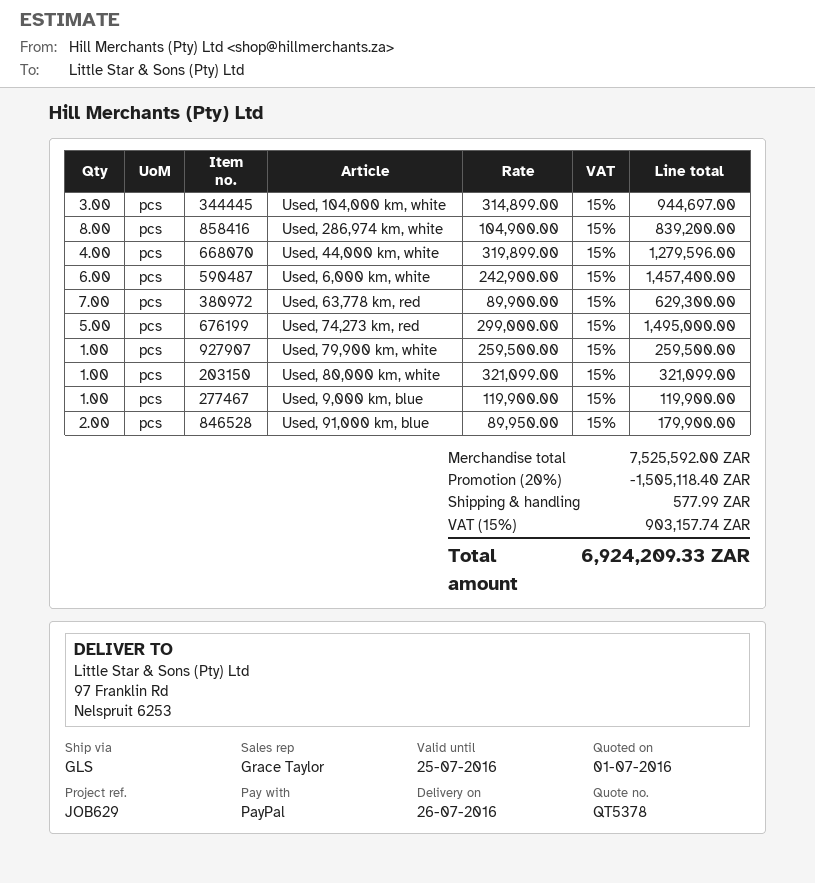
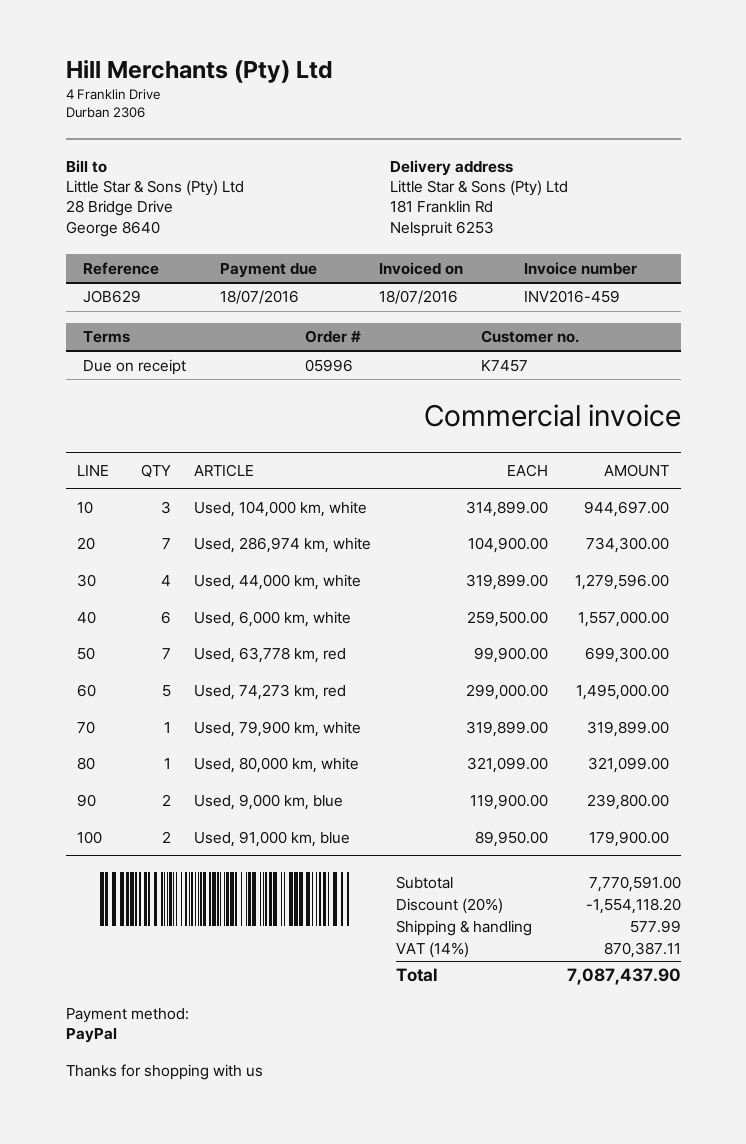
ship to: 97 Franklin Rd, Nelspruit 6253 -> 181 Franklin Rd, Nelspruit 6253
Used, 286,974 km, white: 8 x 104900.00 = 839200.00 -> 7 x 104900.00 = 734300.00
Used, 6,000 km, white: 6 x 242900.00 = 1457400.00 -> 6 x 259500.00 = 1557000.00
Used, 63,778 km, red: 7 x 89900.00 = 629300.00 -> 7 x 99900.00 = 699300.00
Used, 79,900 km, white: 1 x 259500.00 = 259500.00 -> 1 x 319899.00 = 319899.00
Used, 9,000 km, blue: 1 x 119900.00 = 119900.00 -> 2 x 119900.00 = 239800.00
subtotal: 7525592.00 -> 7770591.00
discount: 20% = 1505118.40 -> 20% = 1554118.20
tax: 15% = 903157.74 -> 14% = 870387.11
total: 6924209.33 -> 7087437.90

